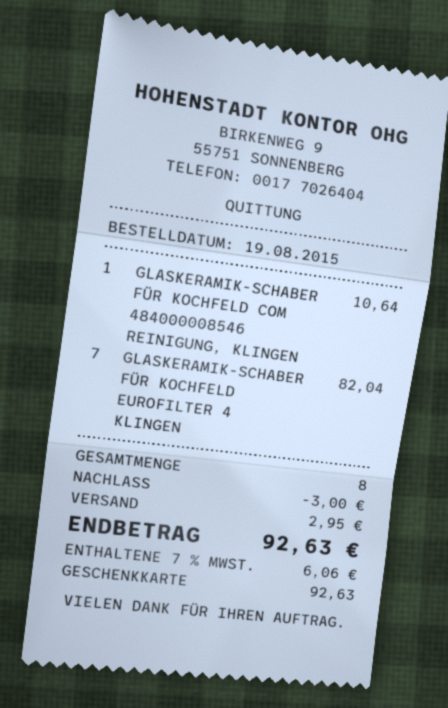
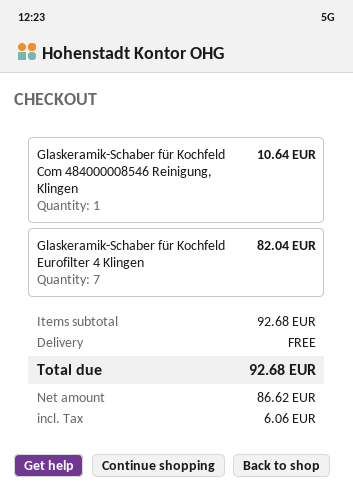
discount: 3.00 -> none
shipping: 2.95 -> 0.00
total: 92.63 -> 92.68

